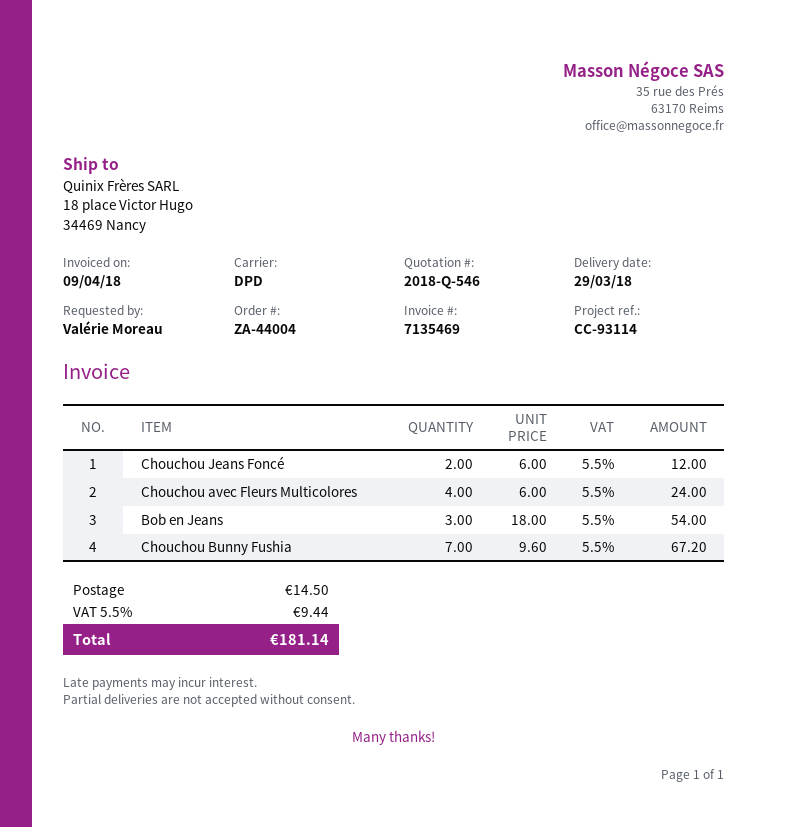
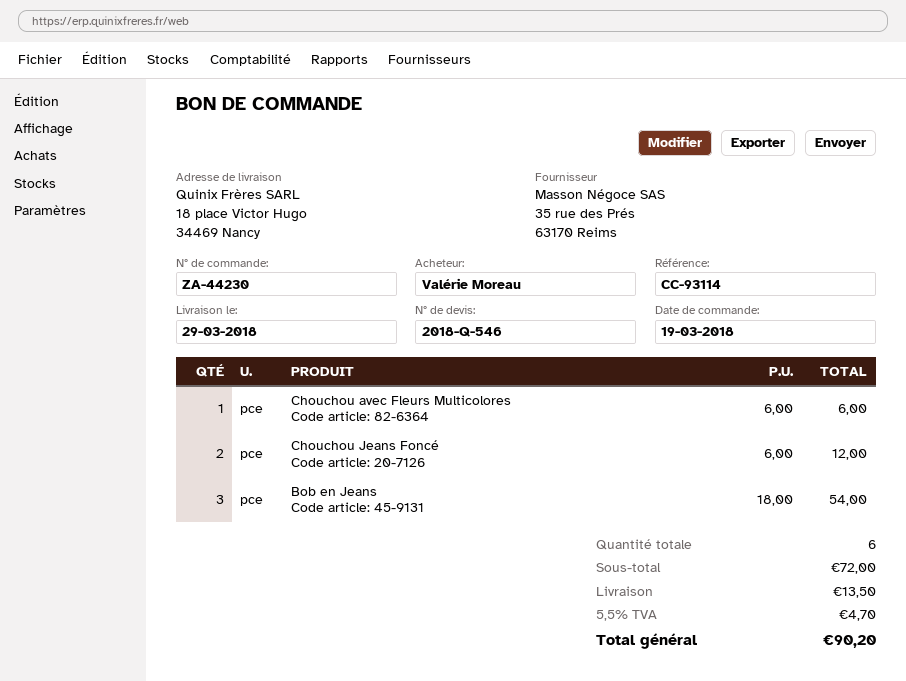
order number: ZA-44004 -> ZA-44230
Chouchou avec Fleurs Multicolores: 4 x 6.00 = 24.00 -> 1 x 6.00 = 6.00
Chouchou Bunny Fushia: 7 x 9.60 = 67.20 -> none
shipping: 14.50 -> 13.50
tax: 5.5% = 9.44 -> 5.5% = 4.70
total: 181.14 -> 90.20

